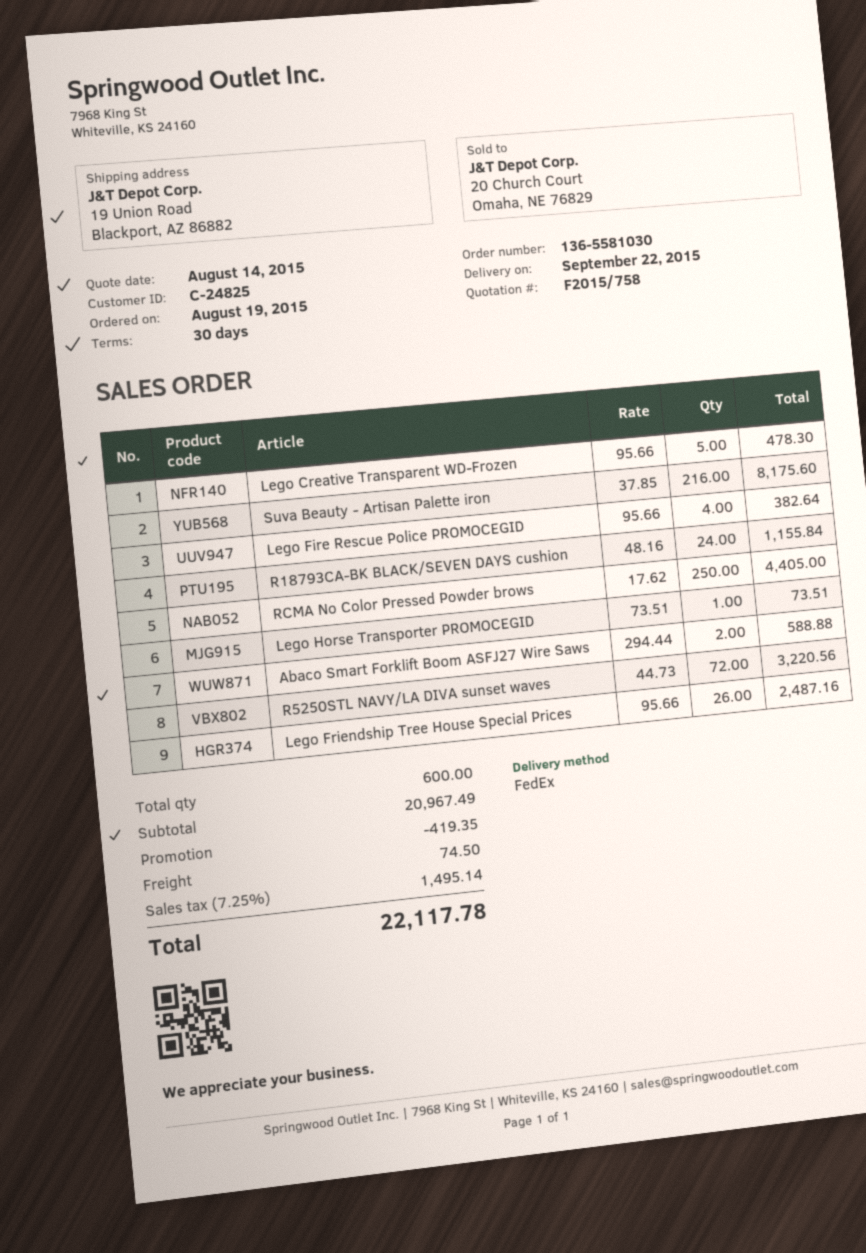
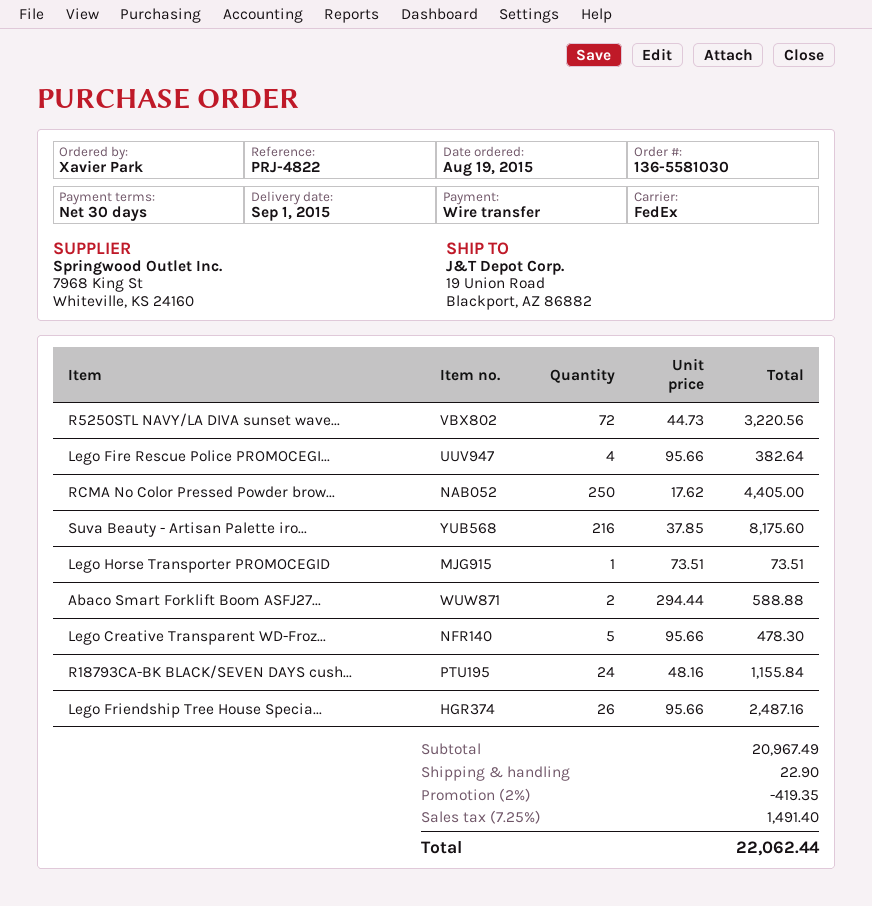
delivery date: 2015-09-22 -> 2015-09-01
shipping: 74.50 -> 22.90
tax: 7.25% = 1495.14 -> 7.25% = 1491.40
total: 22117.78 -> 22062.44

